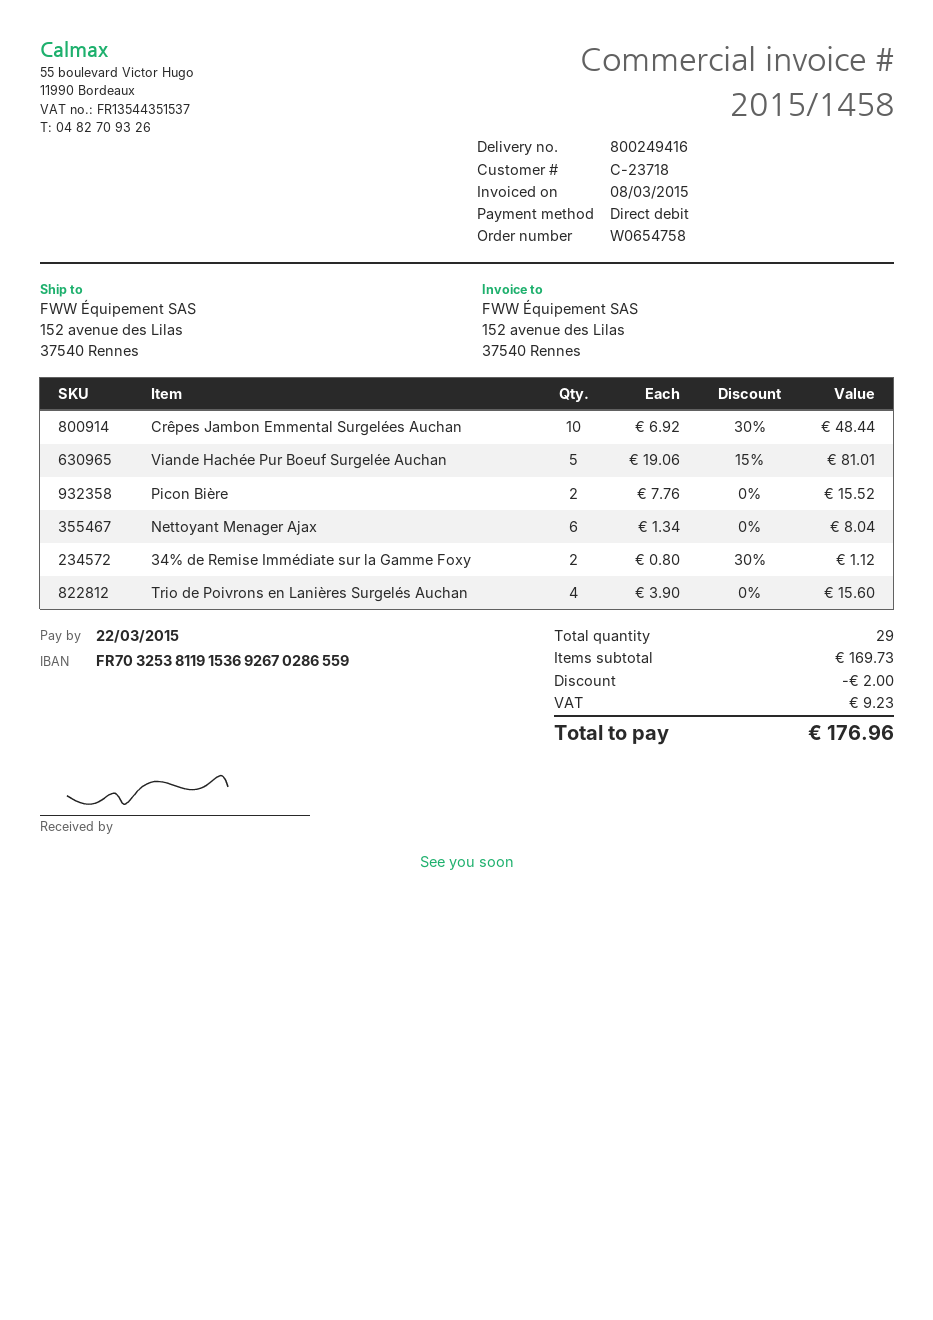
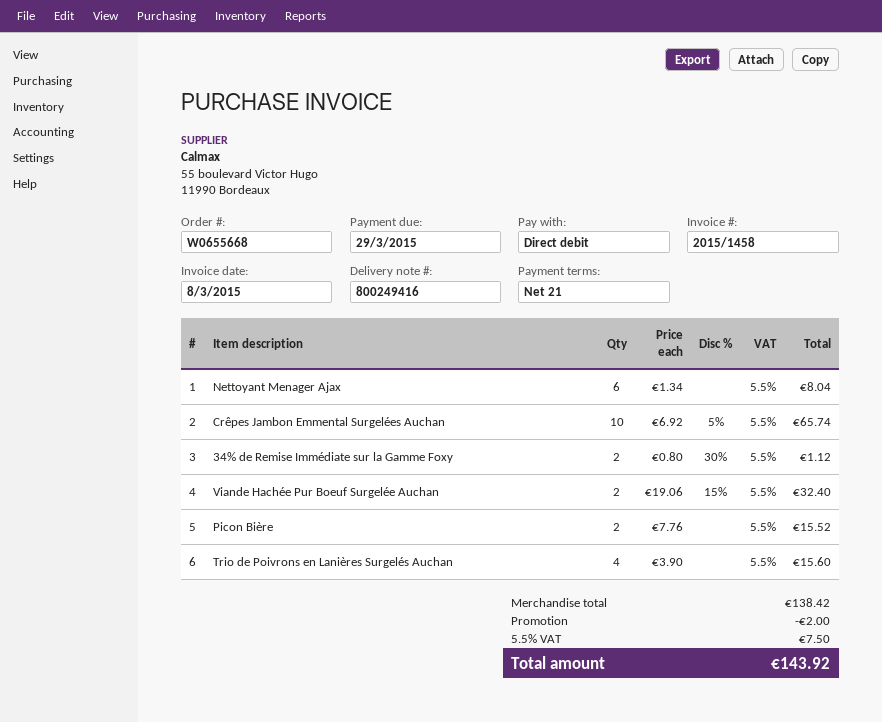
order number: W0654758 -> W0655668
due date: 2015-03-22 -> 2015-03-29
Crêpes Jambon Emmental Surgelées Auchan: 10 x 6.92 - 30% = 48.44 -> 10 x 6.92 - 5% = 65.74
Viande Hachée Pur Boeuf Surgelée Auchan: 5 x 19.06 - 15% = 81.01 -> 2 x 19.06 - 15% = 32.40
subtotal: 169.73 -> 138.42
tax: 9.23 -> 7.50
total: 176.96 -> 143.92

